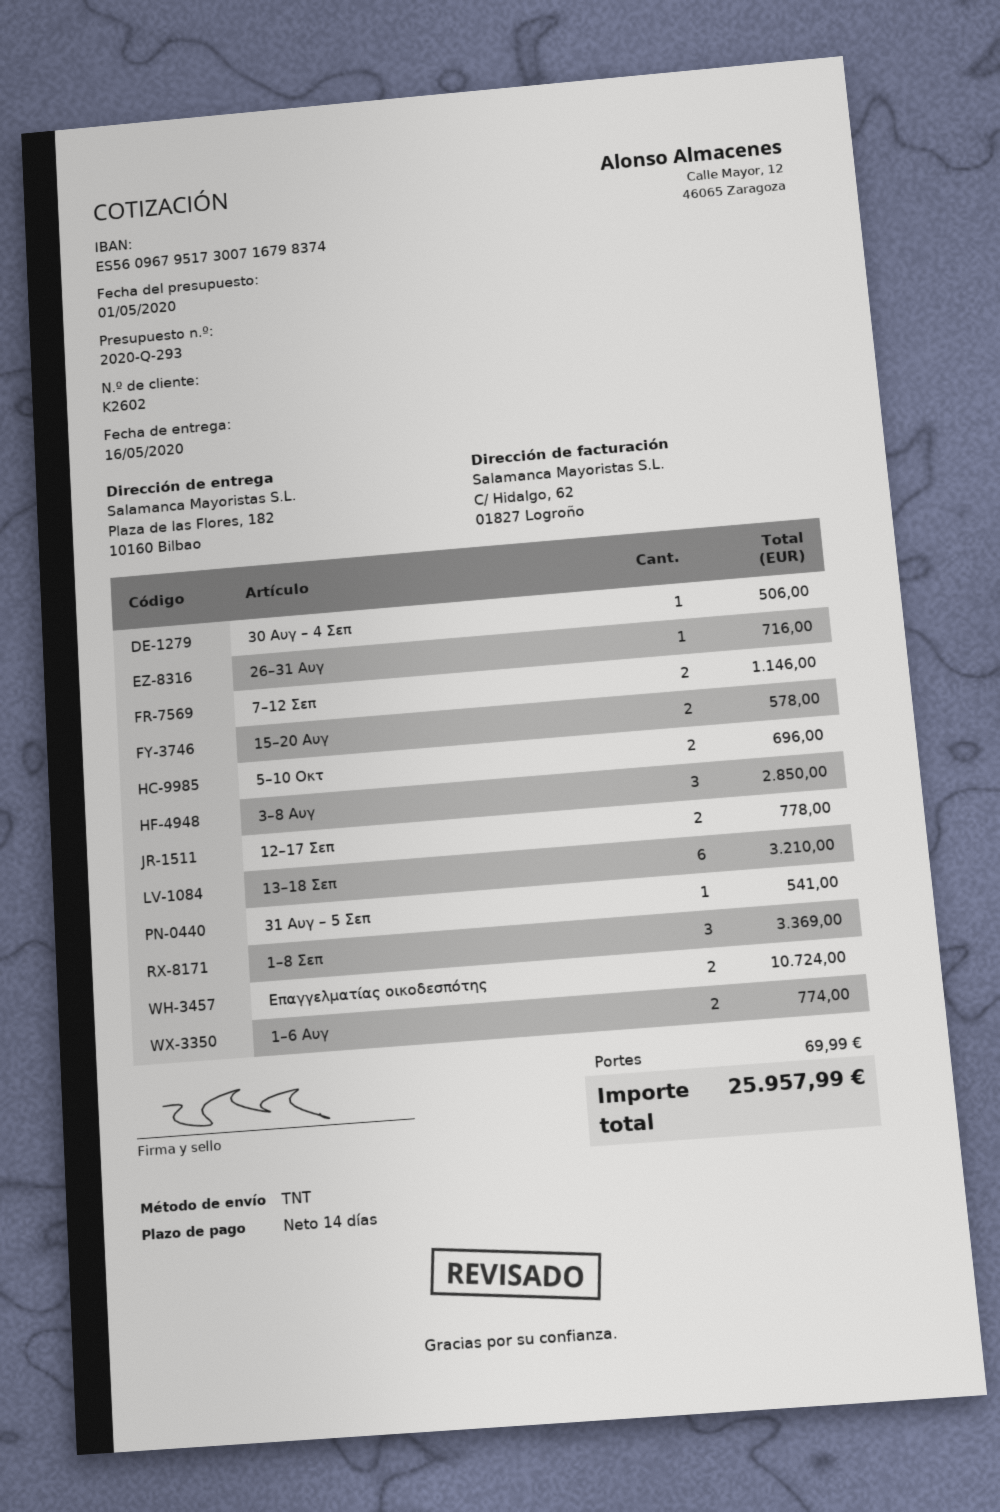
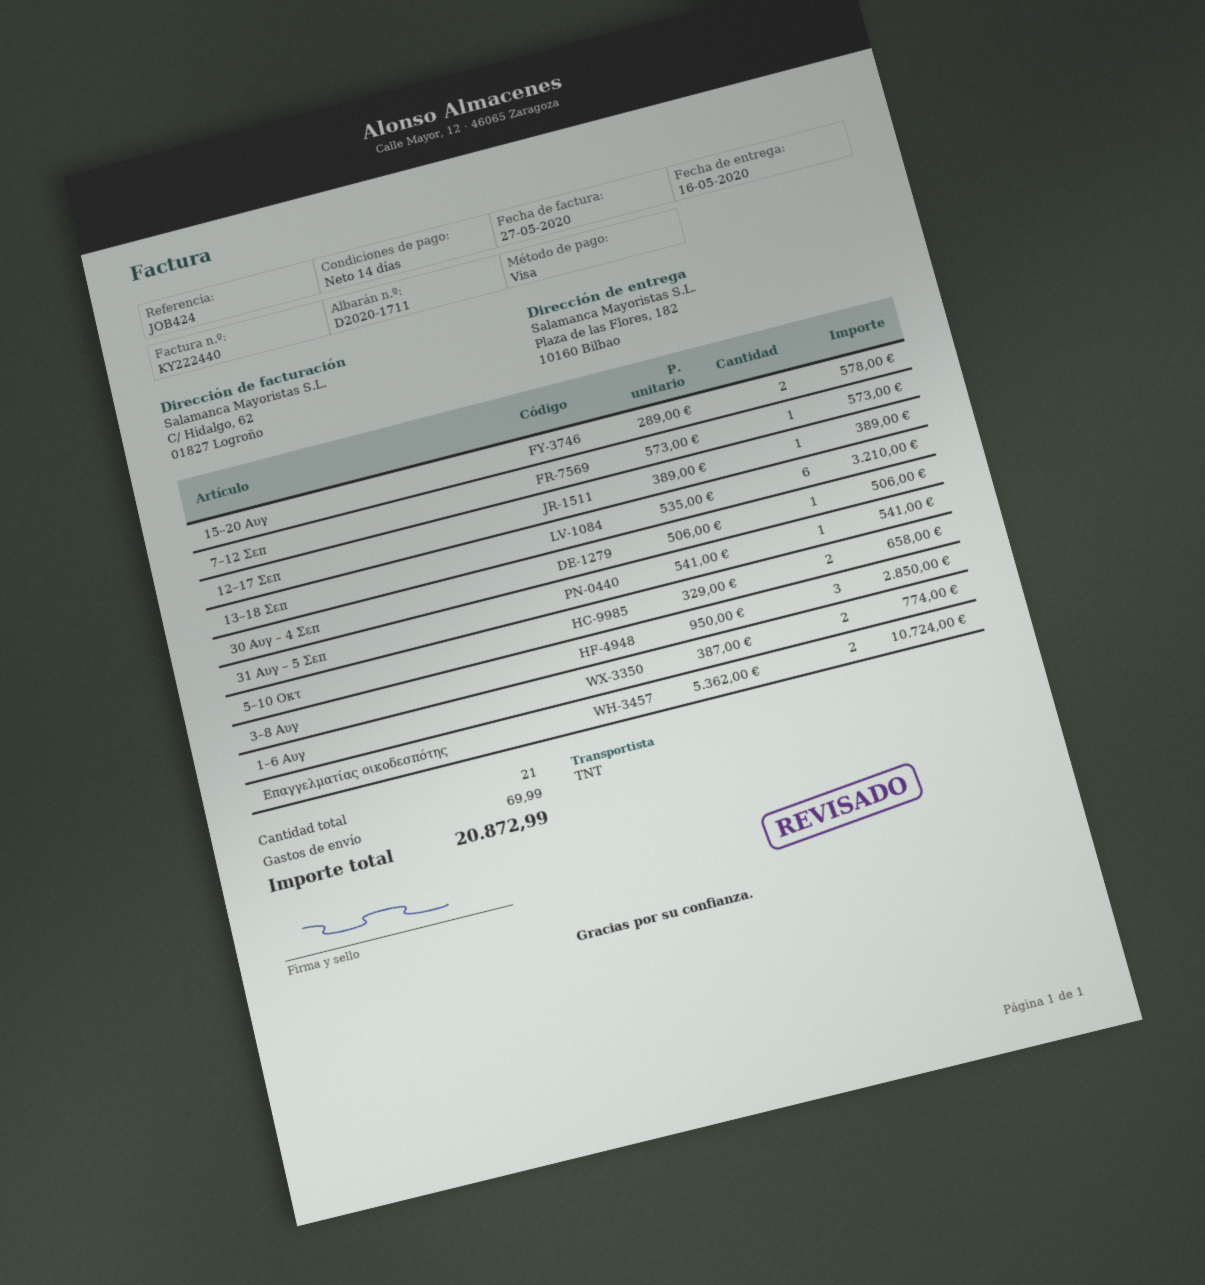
26–31 Αυγ: 1 for 716.00 -> none
7–12 Σεπ: 2 for 1146.00 -> 1 for 573.00
5–10 Οκτ: 2 for 696.00 -> 2 for 658.00
12–17 Σεπ: 2 for 778.00 -> 1 for 389.00
1–8 Σεπ: 3 for 3369.00 -> none
total: 25957.99 -> 20872.99

